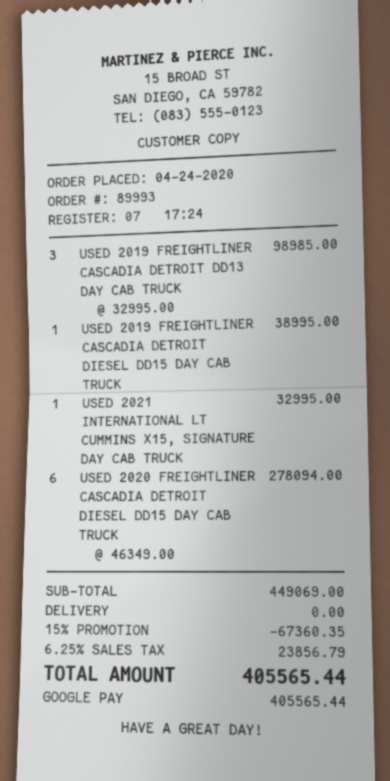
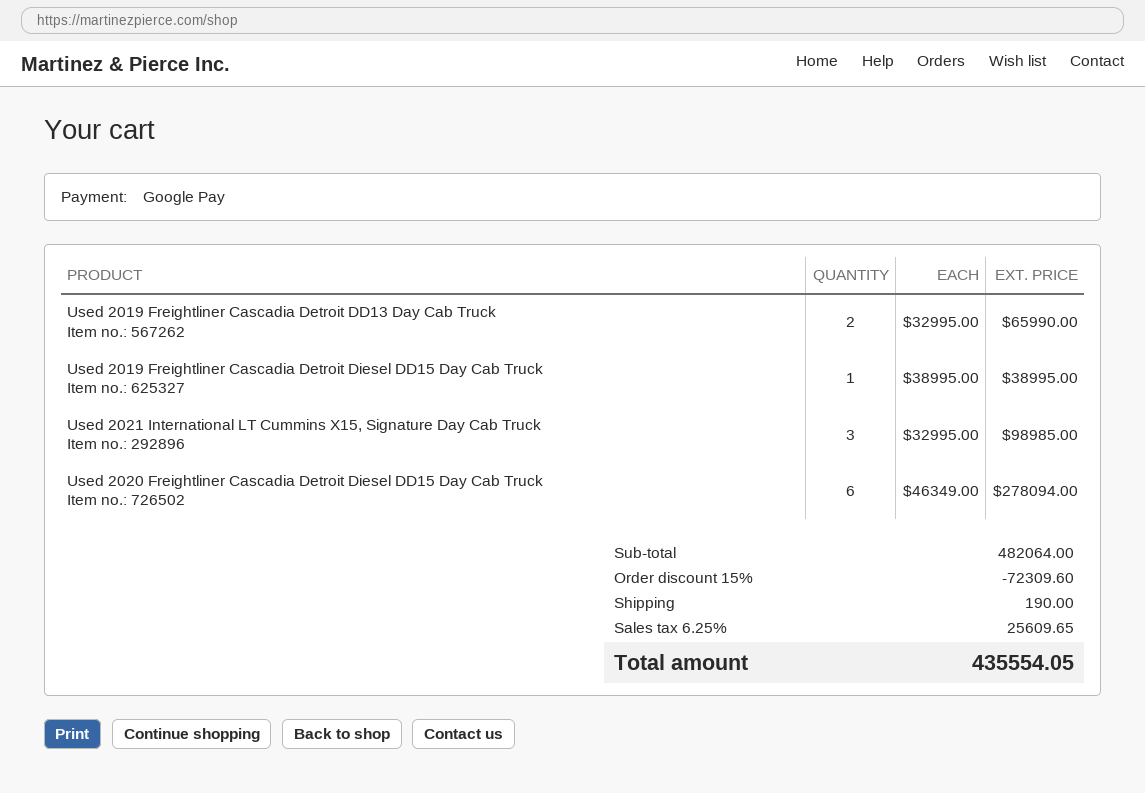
USED 2019 FREIGHTLINER CASCADIA DETROIT DD13 DAY CAB TRUCK: 3 x 32995.00 = 98985.00 -> 2 x 32995.00 = 65990.00
USED 2021 INTERNATIONAL LT CUMMINS X15, SIGNATURE DAY CAB TRUCK: 1 x 32995.00 = 32995.00 -> 3 x 32995.00 = 98985.00
subtotal: 449069.00 -> 482064.00
discount: 15% = 67360.35 -> 15% = 72309.60
shipping: 0.00 -> 190.00
tax: 6.25% = 23856.79 -> 6.25% = 25609.65
total: 405565.44 -> 435554.05

